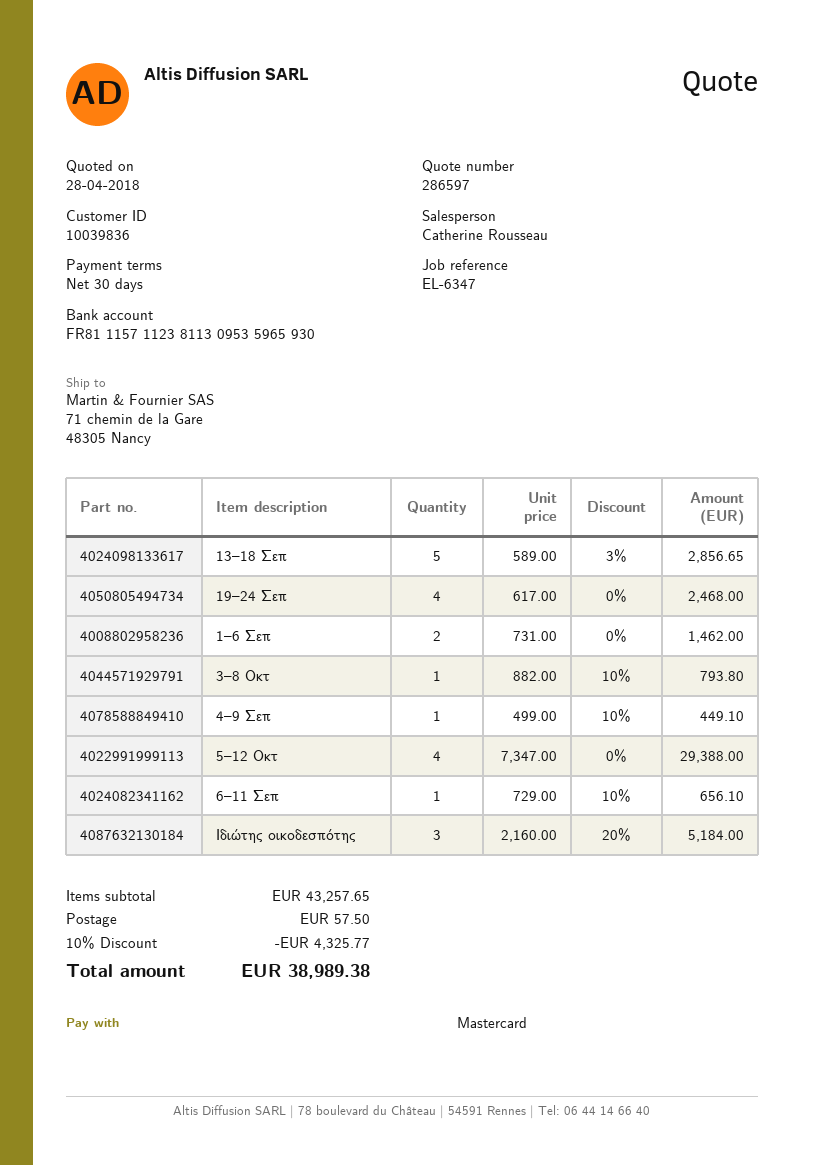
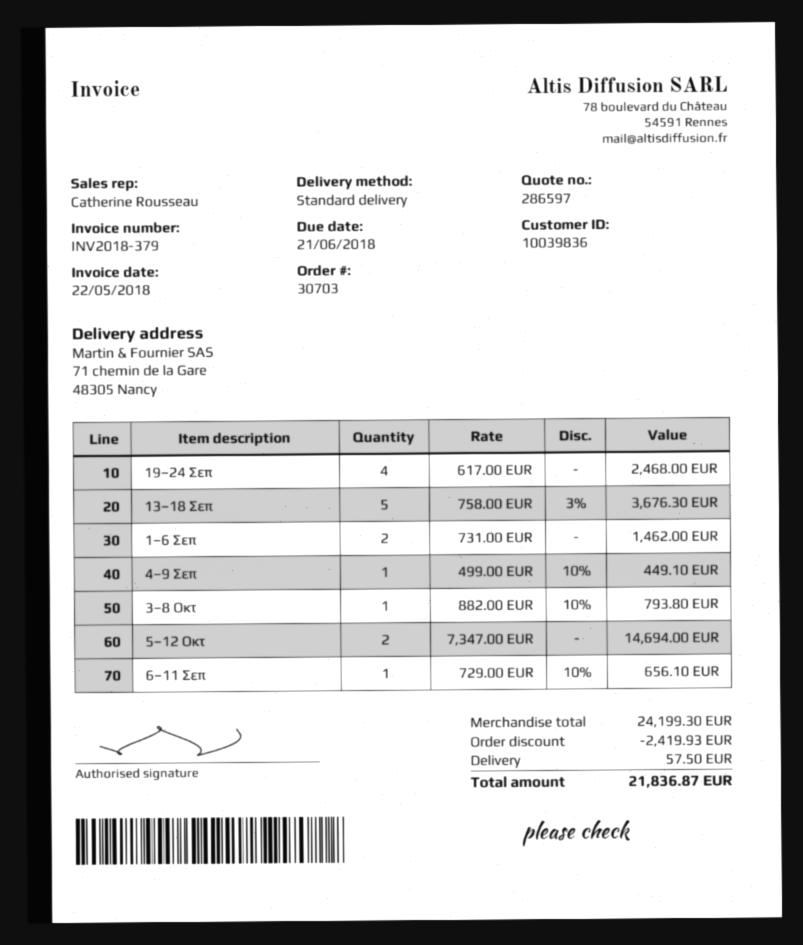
13–18 Σεπ: 5 x 589.00 - 3% = 2856.65 -> 5 x 758.00 - 3% = 3676.30
5–12 Οκτ: 4 x 7347.00 = 29388.00 -> 2 x 7347.00 = 14694.00
Ιδιώτης οικοδεσπότης: 3 x 2160.00 - 20% = 5184.00 -> none
subtotal: 43257.65 -> 24199.30
discount: 4325.77 -> 2419.93
total: 38989.38 -> 21836.87

